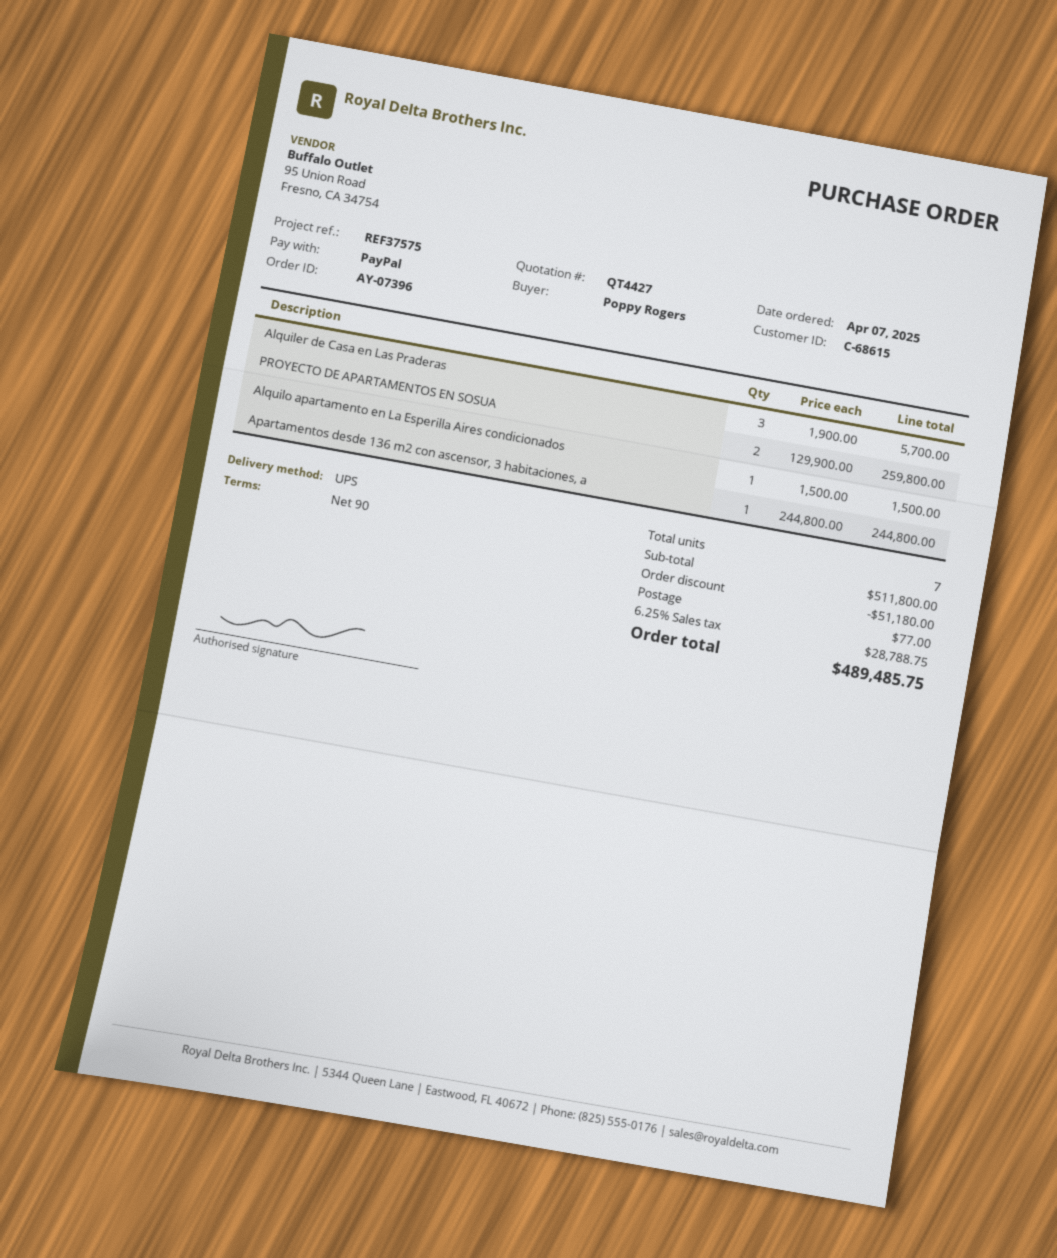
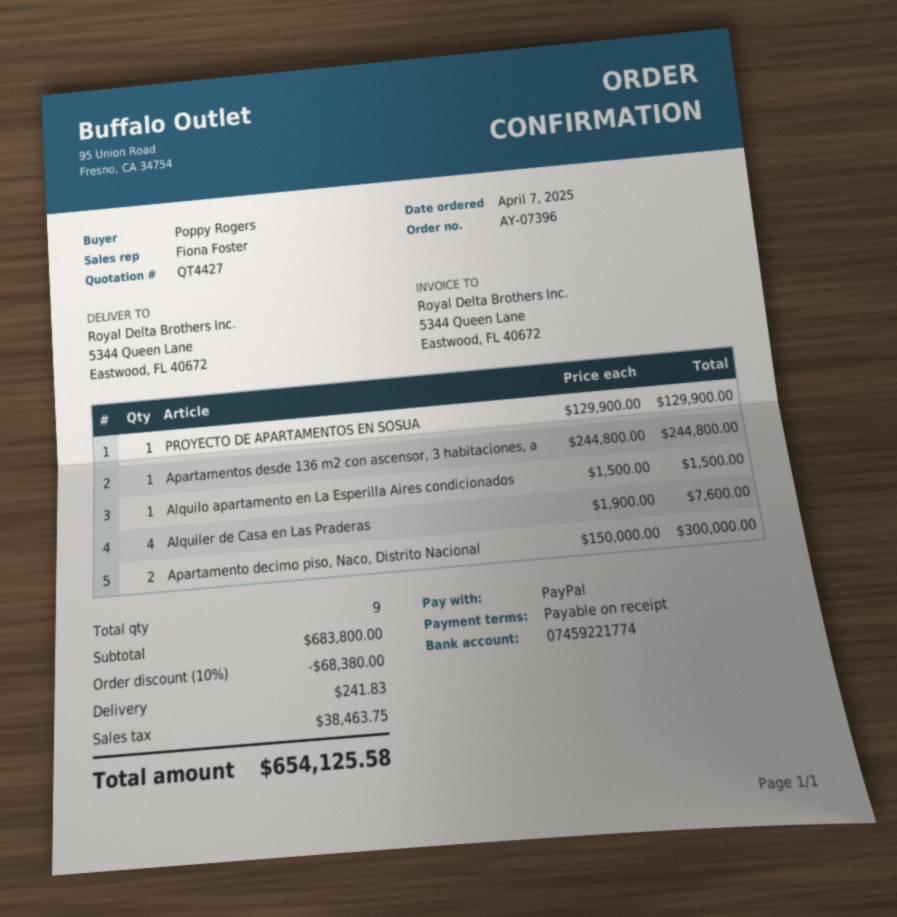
payment terms: 90 days -> on receipt
Alquiler de Casa en Las Praderas: 3 x 1900.00 = 5700.00 -> 4 x 1900.00 = 7600.00
PROYECTO DE APARTAMENTOS EN SOSUA: 2 x 129900.00 = 259800.00 -> 1 x 129900.00 = 129900.00
Apartamento decimo piso, Naco, Distrito Nacional: none -> 2 x 150000.00 = 300000.00
total quantity: 7 -> 9
subtotal: 511800.00 -> 683800.00
discount: 51180.00 -> 68380.00
shipping: 77.00 -> 241.83
tax: 28788.75 -> 38463.75
total: 489485.75 -> 654125.58

